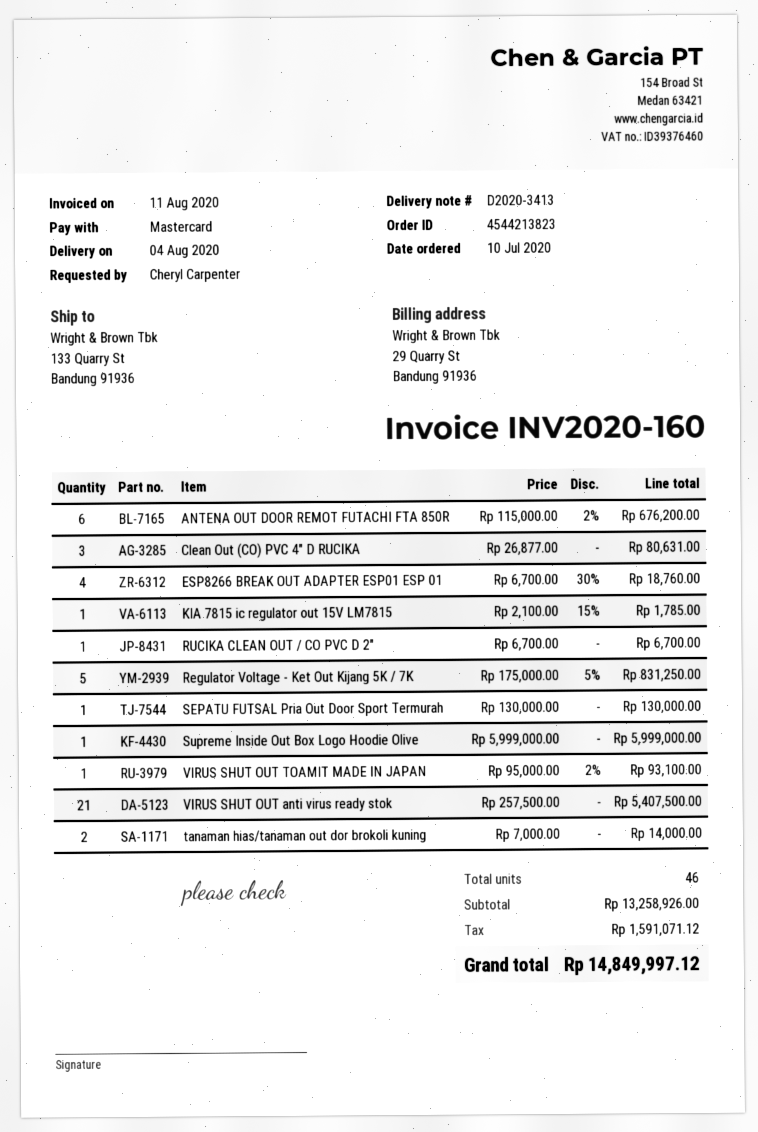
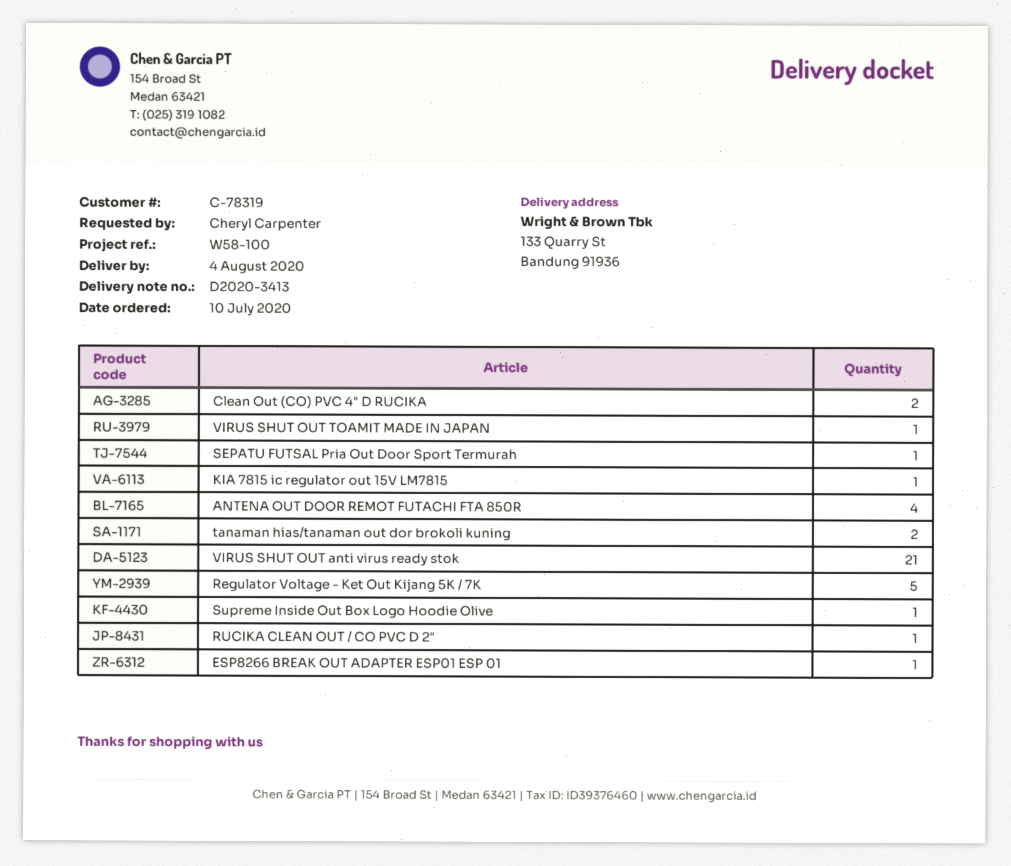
ANTENA OUT DOOR REMOT FUTACHI FTA 850R: 6 -> 4
Clean Out (CO) PVC 4" D RUCIKA: 3 -> 2
ESP8266 BREAK OUT ADAPTER ESP01 ESP 01: 4 -> 1

